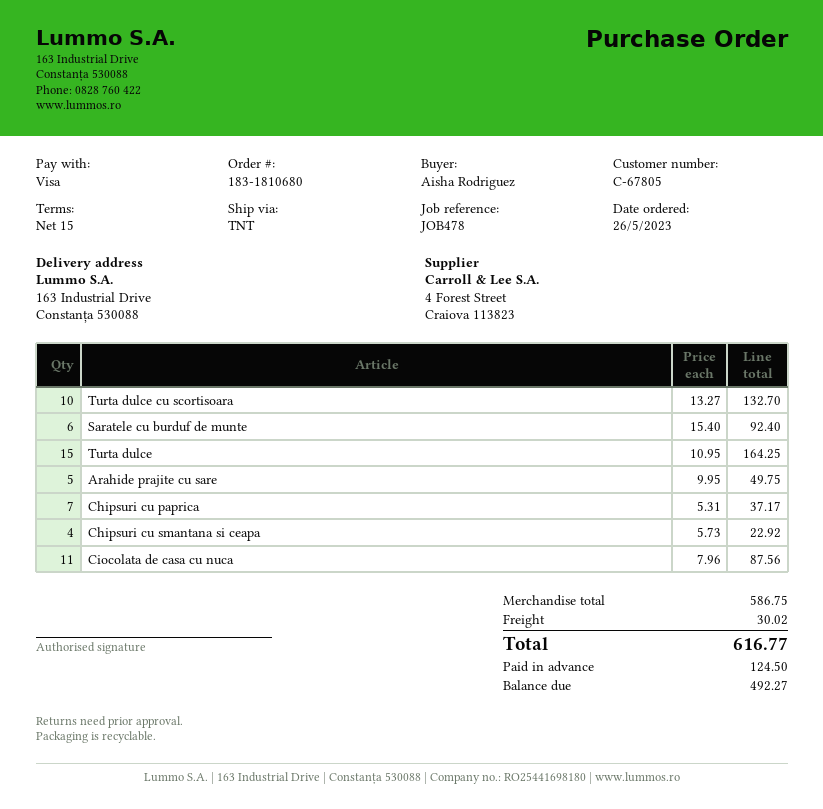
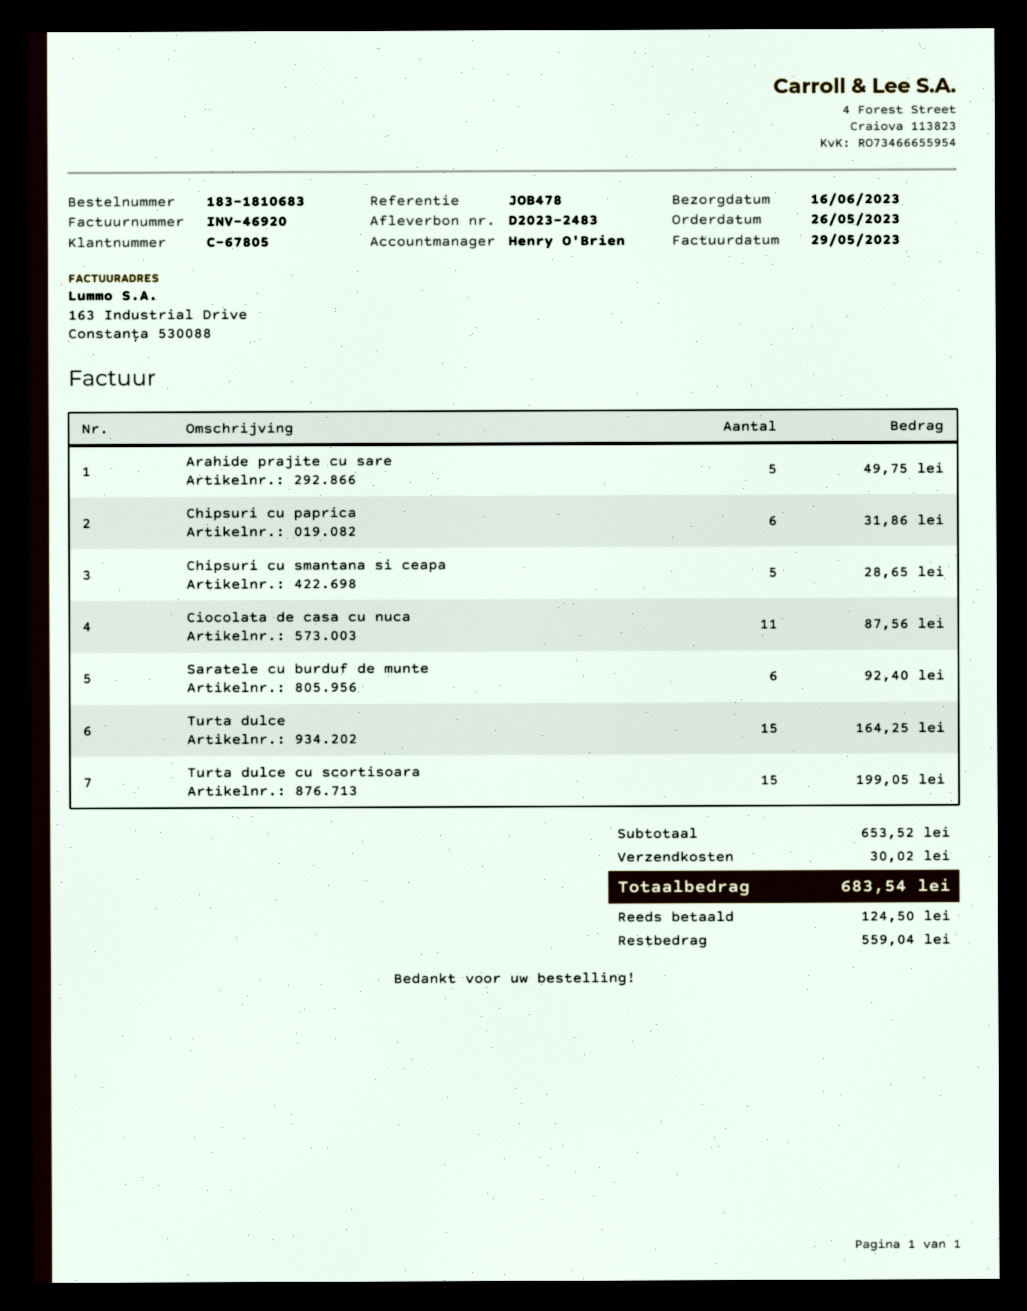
order number: 183-1810680 -> 183-1810683
Turta dulce cu scortisoara: 10 for 132.70 -> 15 for 199.05
Chipsuri cu paprica: 7 for 37.17 -> 6 for 31.86
Chipsuri cu smantana si ceapa: 4 for 22.92 -> 5 for 28.65
subtotal: 586.75 -> 653.52
total: 616.77 -> 683.54
balance: 492.27 -> 559.04

